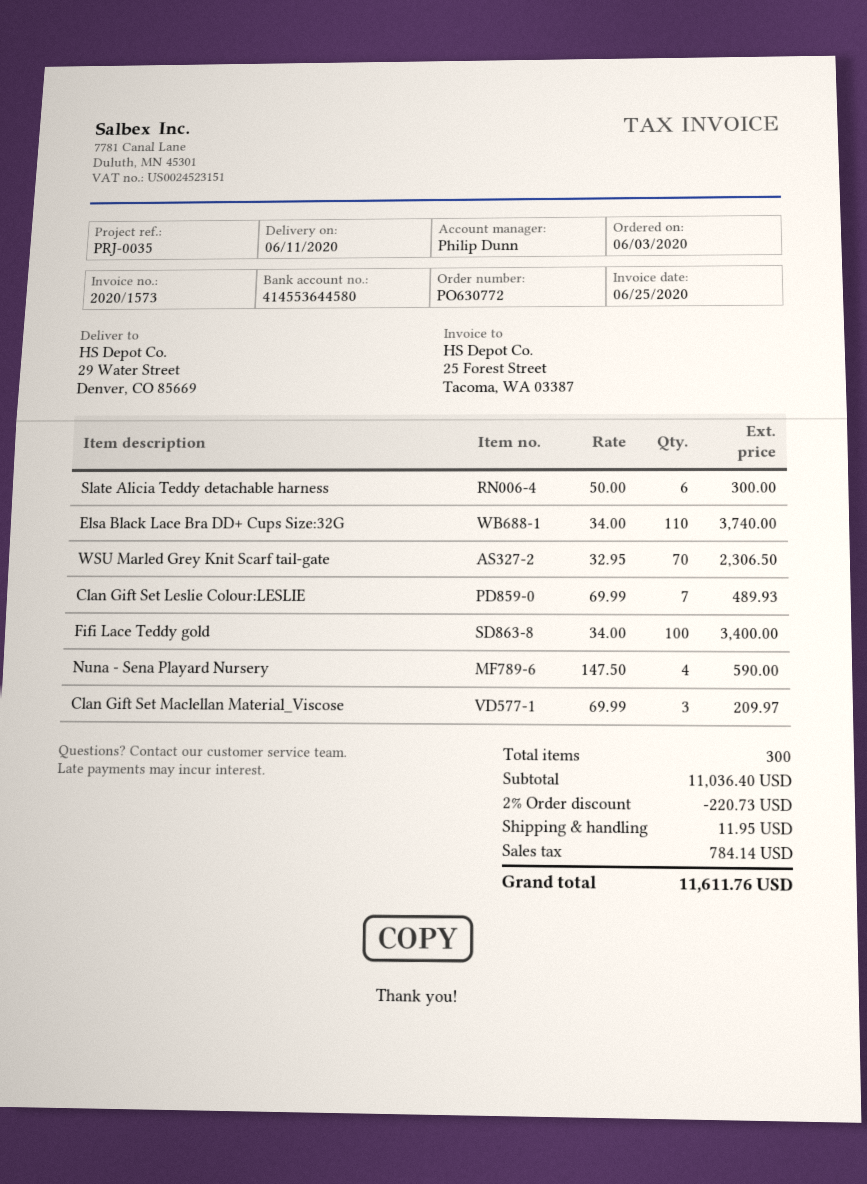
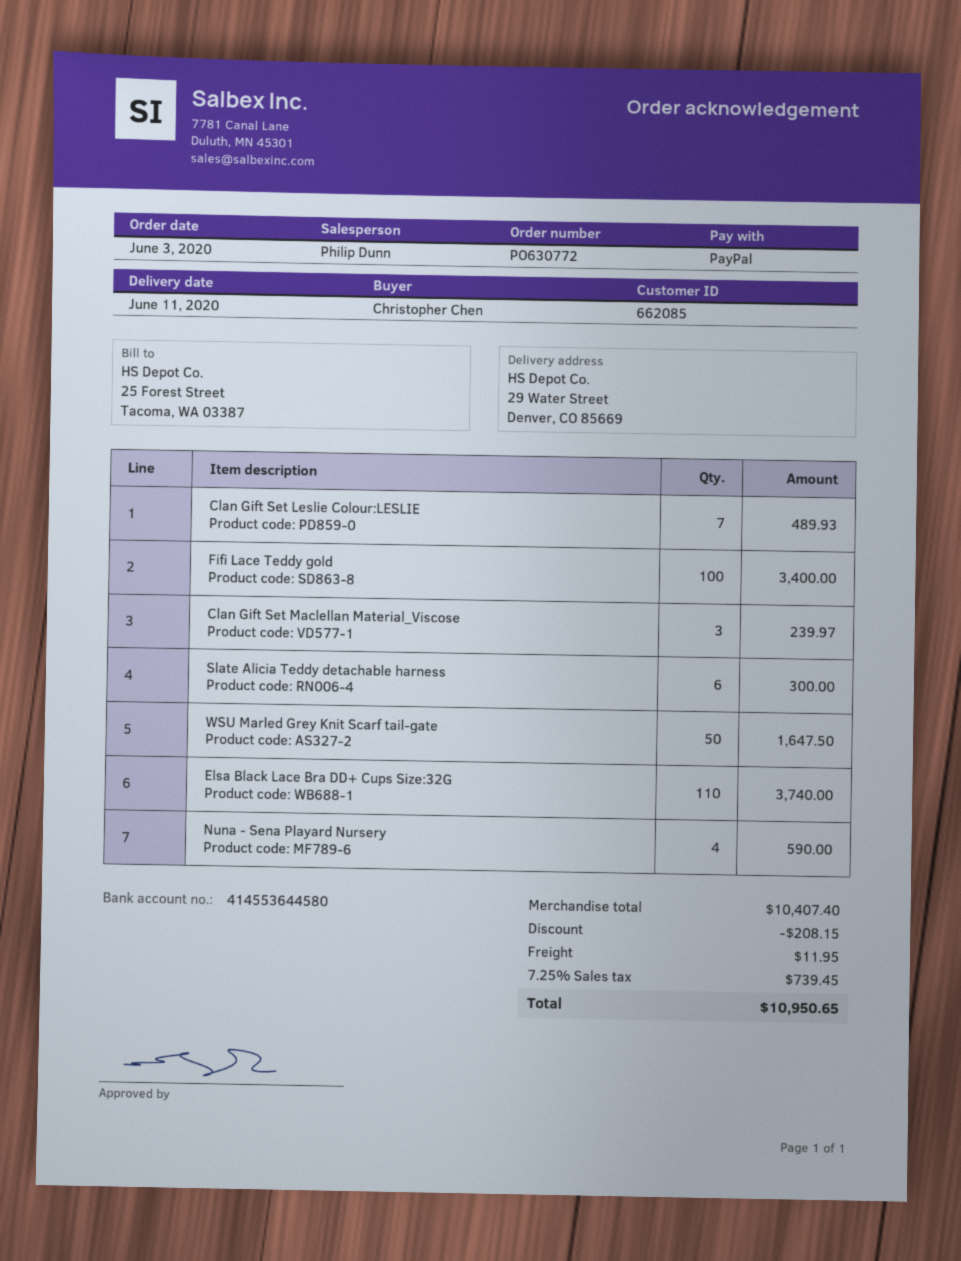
WSU Marled Grey Knit Scarf tail-gate: 70 for 2306.50 -> 50 for 1647.50
Clan Gift Set Maclellan Material_Viscose: 3 for 209.97 -> 3 for 239.97
subtotal: 11036.40 -> 10407.40
discount: 220.73 -> 208.15
tax: 784.14 -> 739.45
total: 11611.76 -> 10950.65

